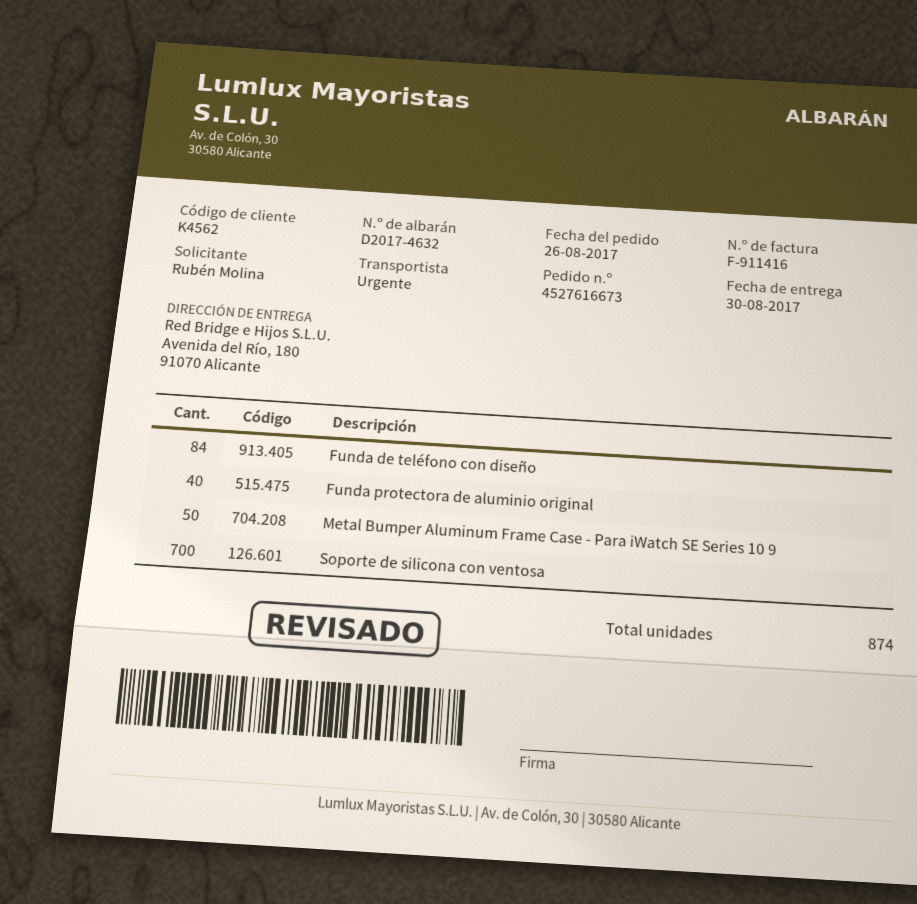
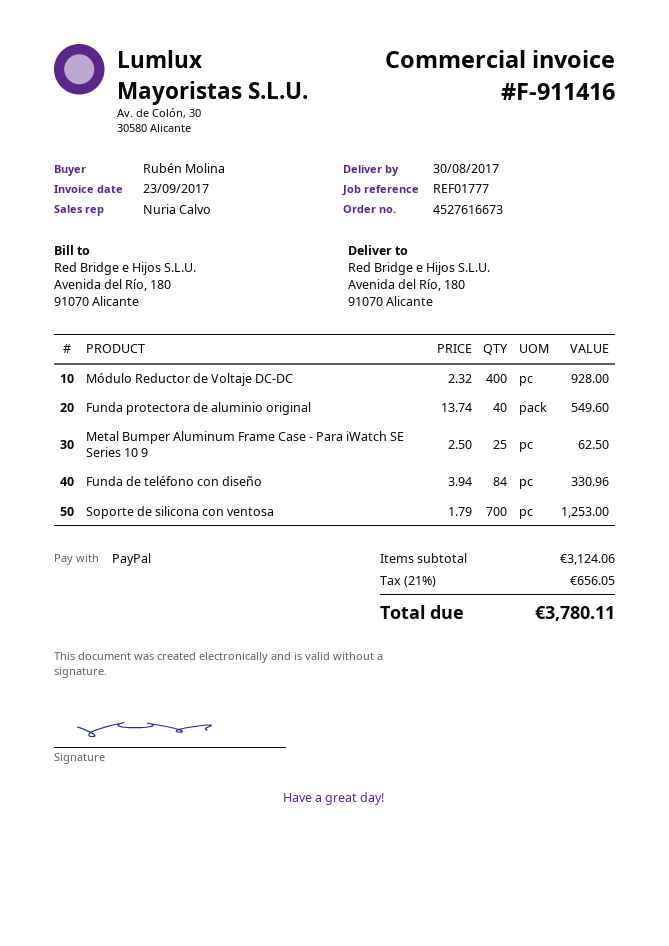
Metal Bumper Aluminum Frame Case - Para iWatch SE Series 10 9: 50 -> 25
Módulo Reductor de Voltaje DC-DC: none -> 400

